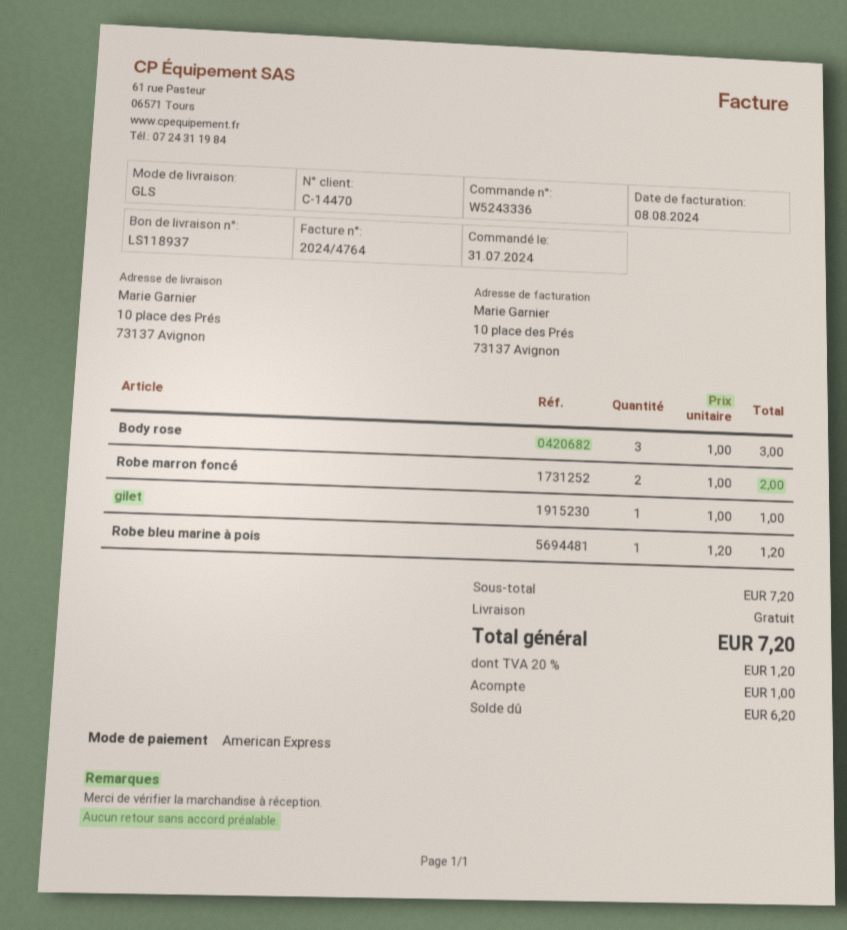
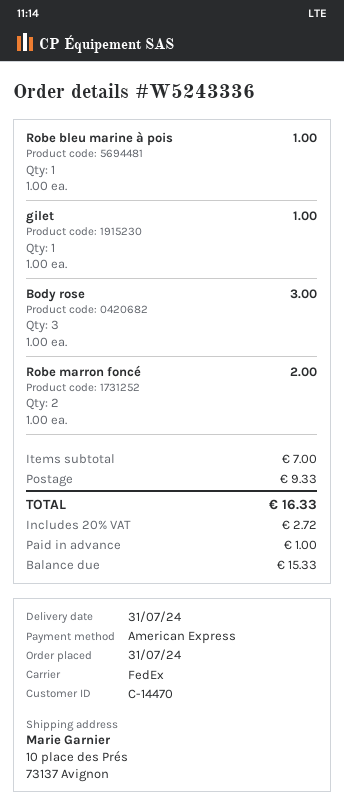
shipping method: GLS -> FedEx
Robe bleu marine à pois: 1 x 1.20 = 1.20 -> 1 x 1.00 = 1.00
subtotal: 7.20 -> 7.00
shipping: 0.00 -> 9.33
tax: 20% = 1.20 -> 20% = 2.72
total: 7.20 -> 16.33
balance: 6.20 -> 15.33

